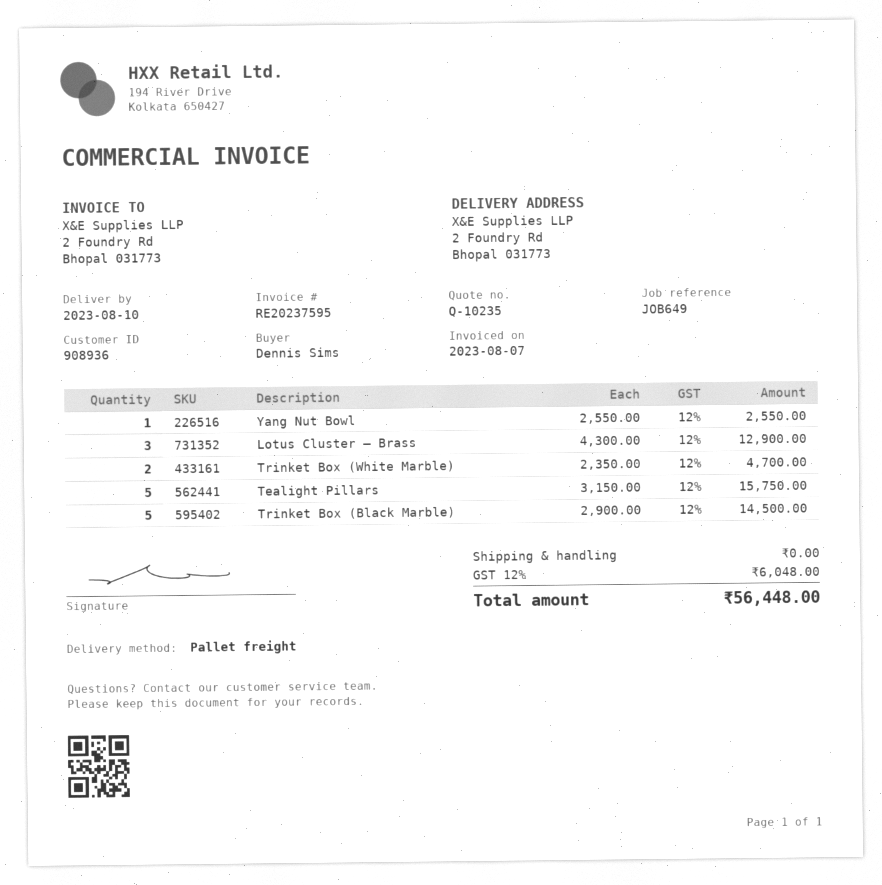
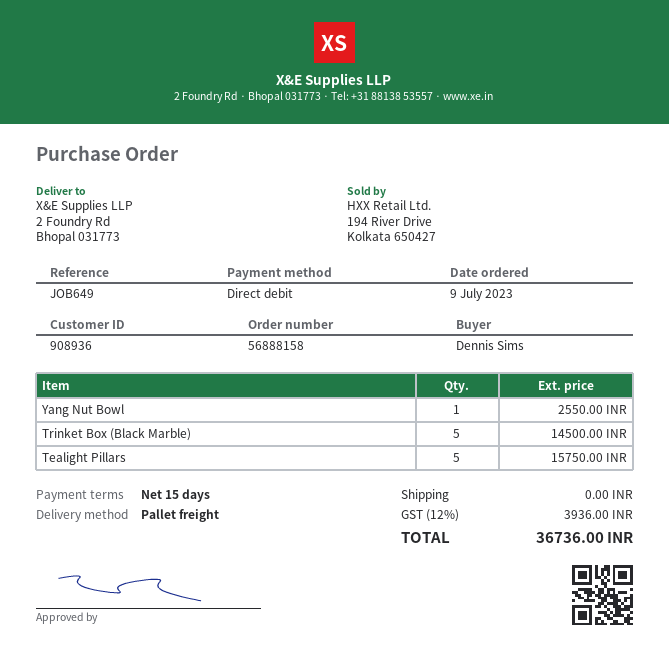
Lotus Cluster – Brass: 3 for 12900.00 -> none
Trinket Box (White Marble): 2 for 4700.00 -> none
tax: 12% = 6048.00 -> 12% = 3936.00
total: 56448.00 -> 36736.00

